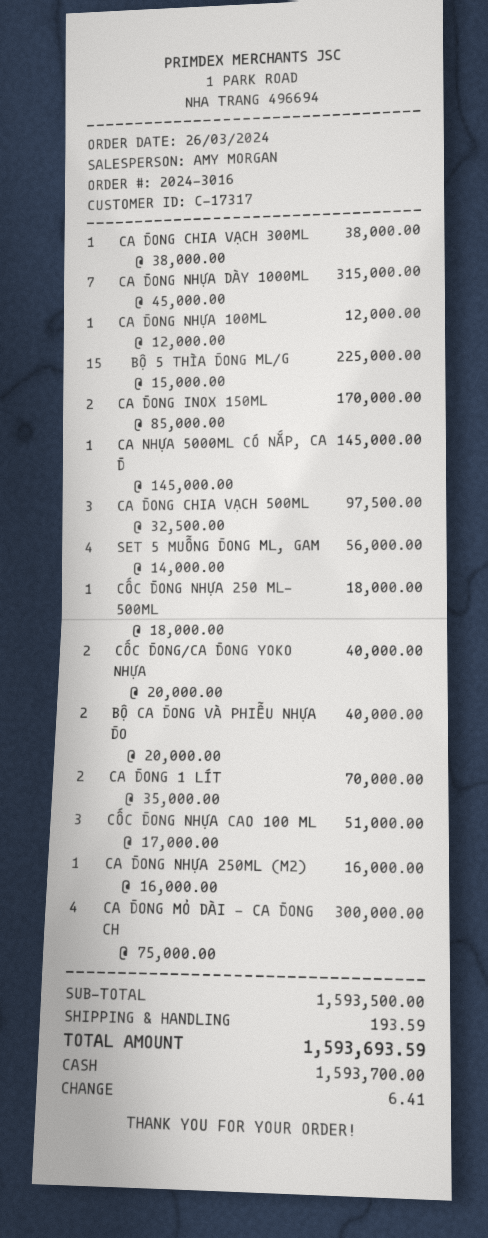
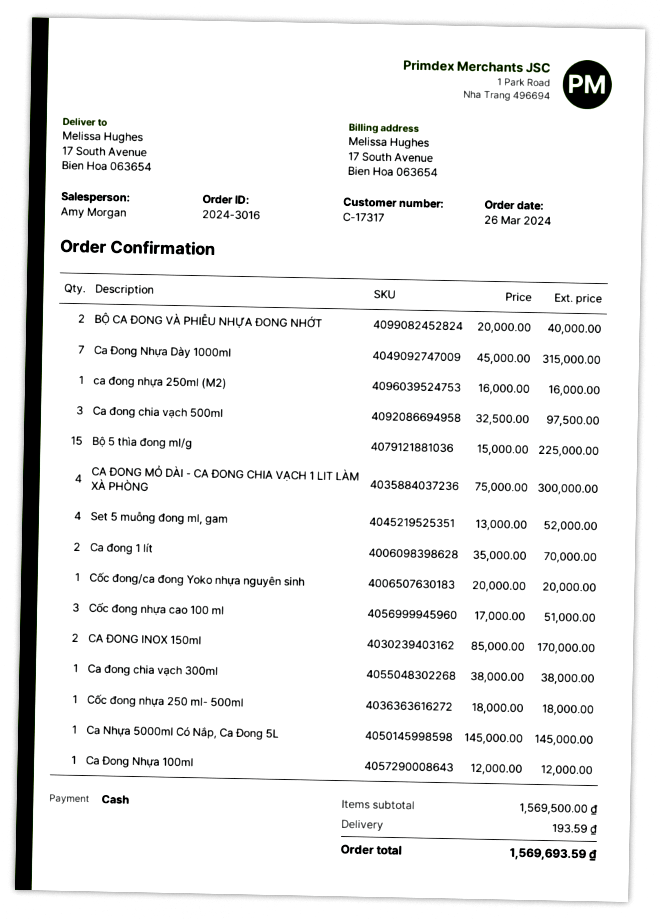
SET 5 MUỖNG ĐONG ML, GAM: 4 x 14000.00 = 56000.00 -> 4 x 13000.00 = 52000.00
CỐC ĐONG/CA ĐONG YOKO NHỰA: 2 x 20000.00 = 40000.00 -> 1 x 20000.00 = 20000.00
subtotal: 1593500.00 -> 1569500.00
total: 1593693.59 -> 1569693.59

